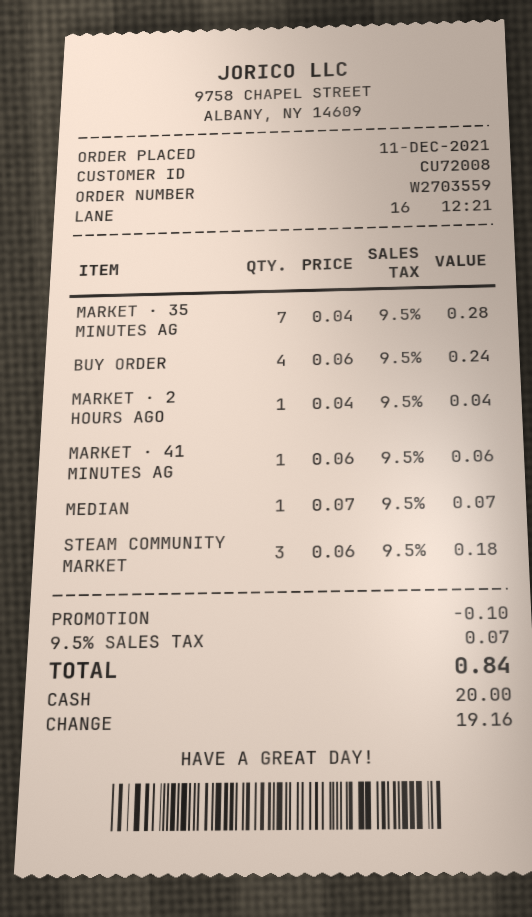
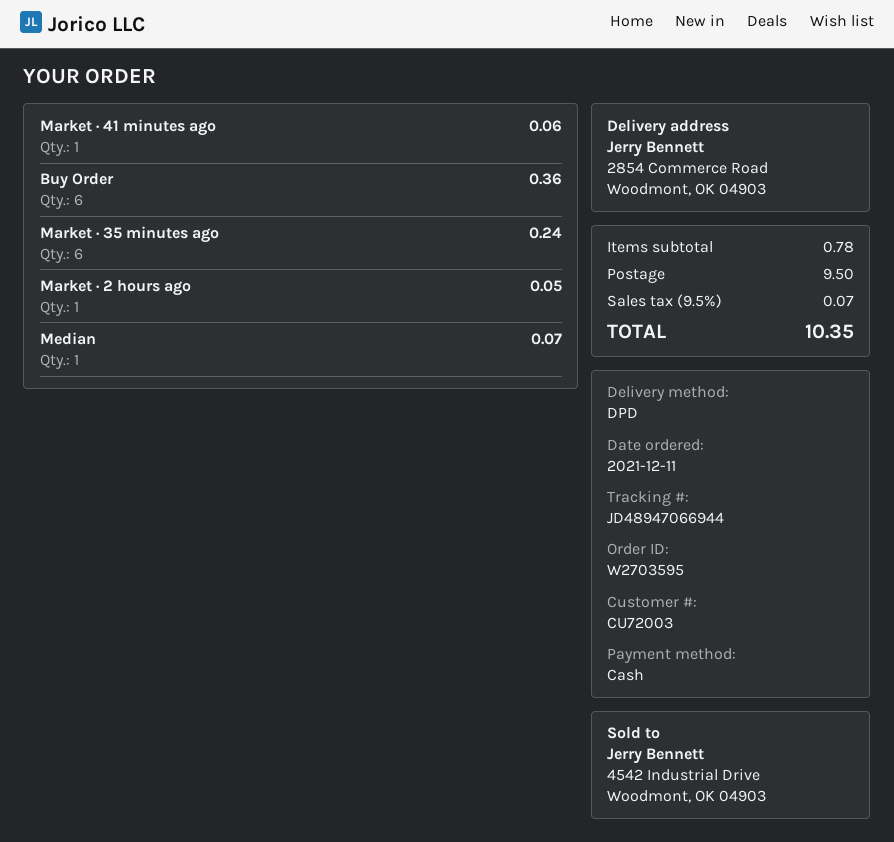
order number: W2703559 -> W2703595
customer number: CU72008 -> CU72003
MARKET · 35 MINUTES AG: 7 for 0.28 -> 6 for 0.24
BUY ORDER: 4 for 0.24 -> 6 for 0.36
MARKET · 2 HOURS AGO: 1 for 0.04 -> 1 for 0.05
STEAM COMMUNITY MARKET: 3 for 0.18 -> none
discount: 0.10 -> none
shipping: none -> 9.50
total: 0.84 -> 10.35

